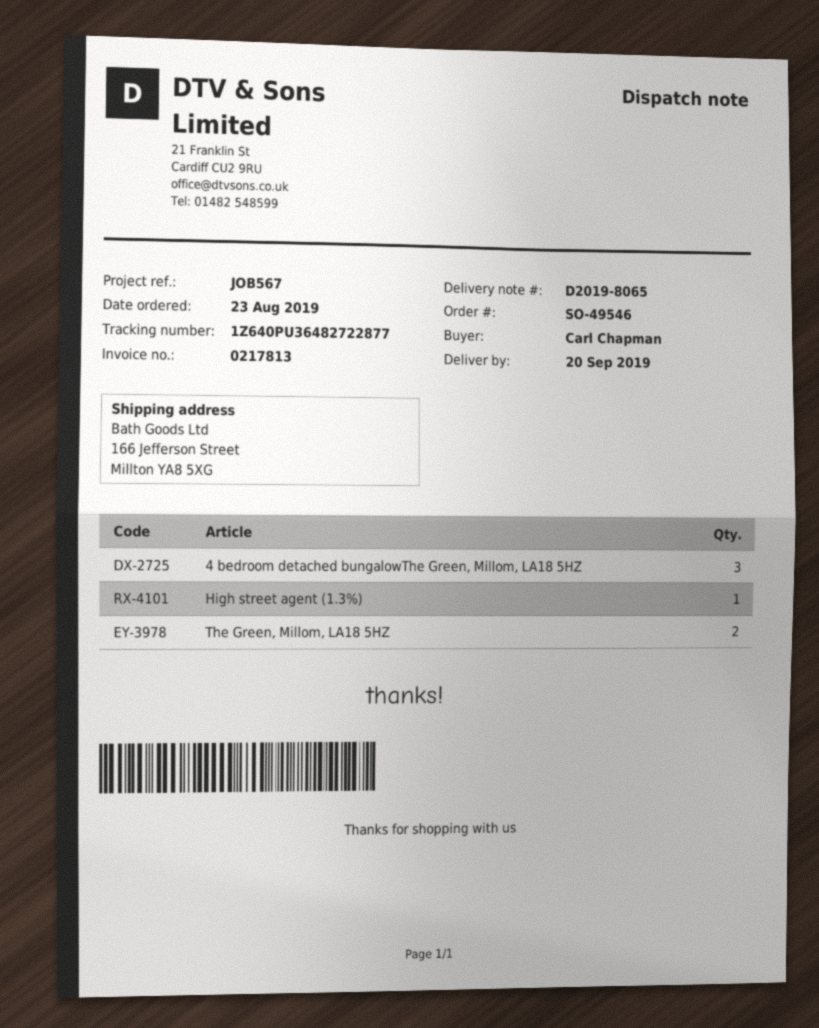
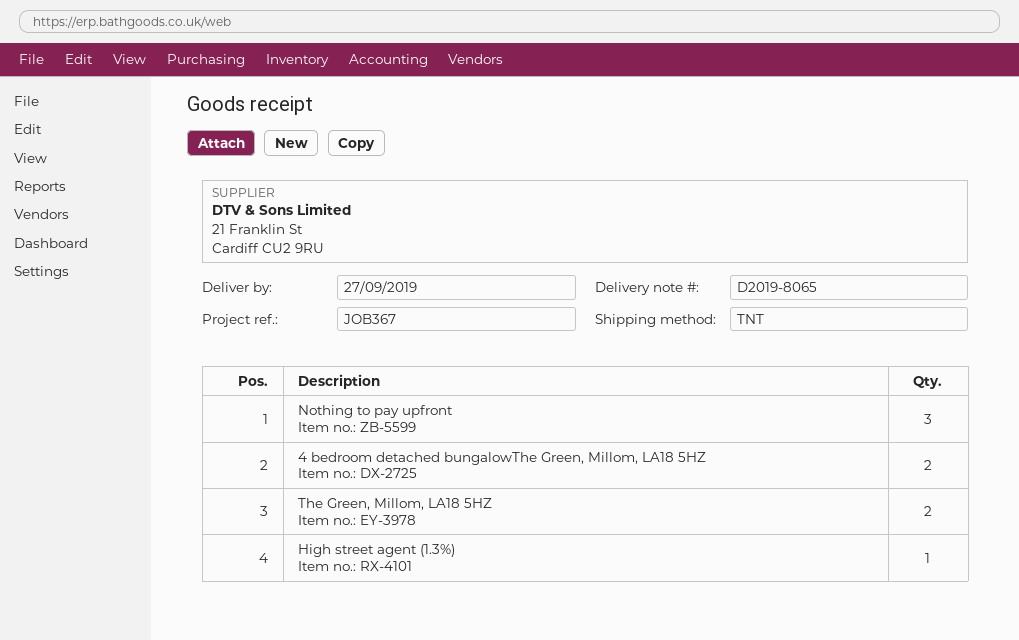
delivery date: 2019-09-20 -> 2019-09-27
reference: JOB567 -> JOB367
4 bedroom detached bungalowThe Green, Millom, LA18 5HZ: 3 -> 2
Nothing to pay upfront: none -> 3

